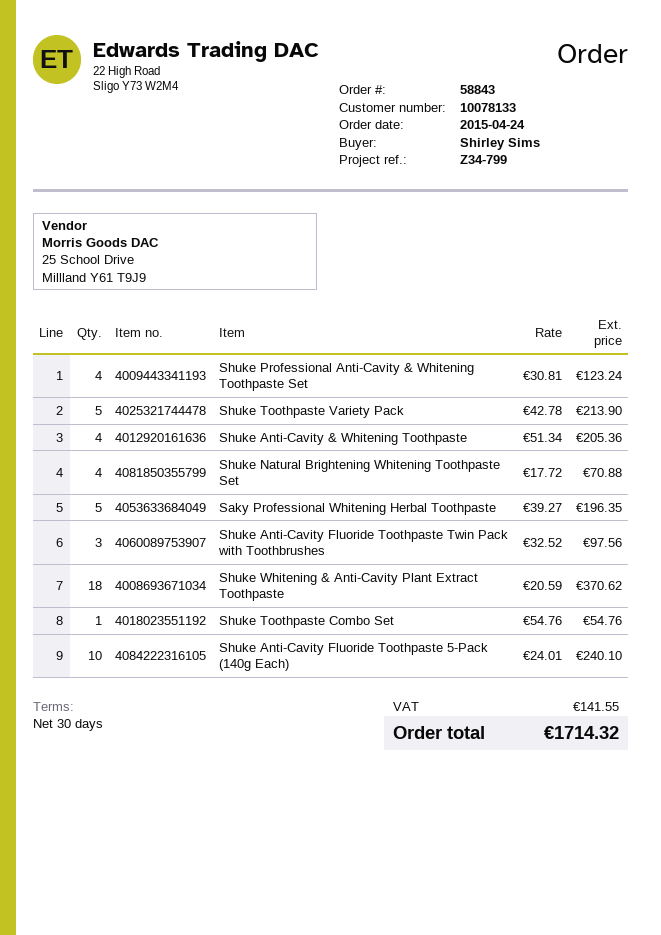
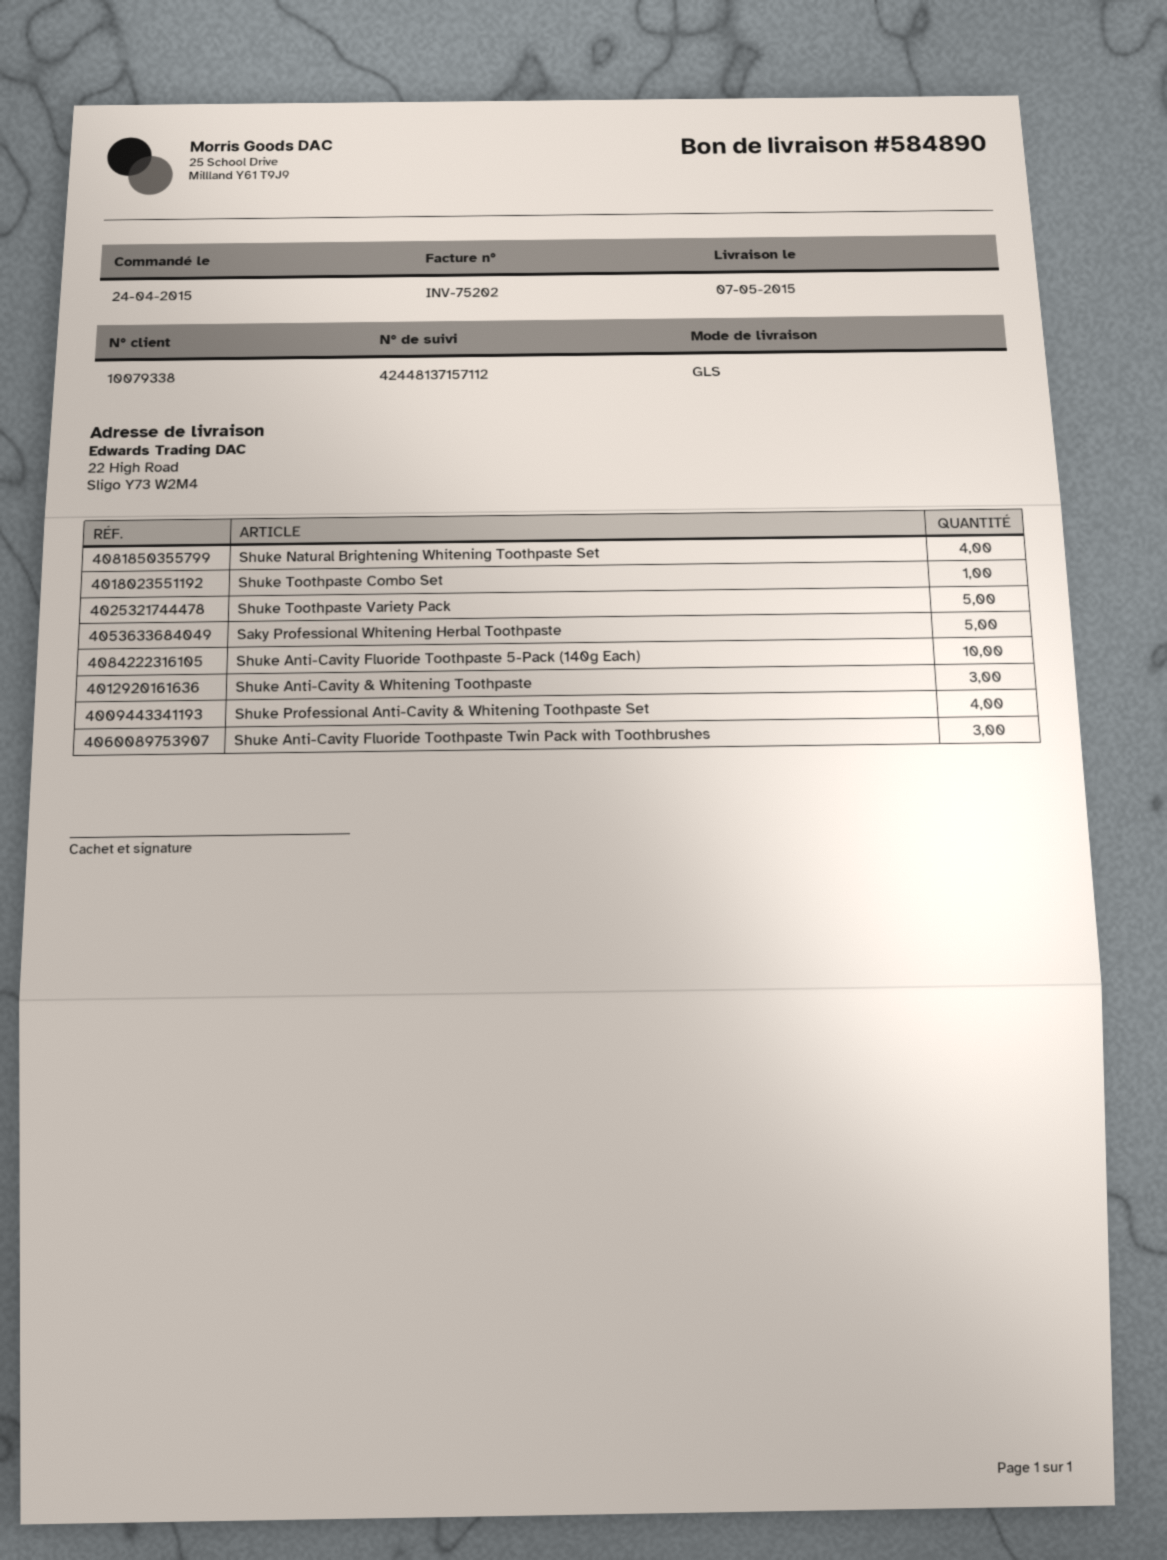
customer number: 10078133 -> 10079338
Shuke Anti-Cavity & Whitening Toothpaste: 4 -> 3
Shuke Whitening & Anti-Cavity Plant Extract Toothpaste: 18 -> none

